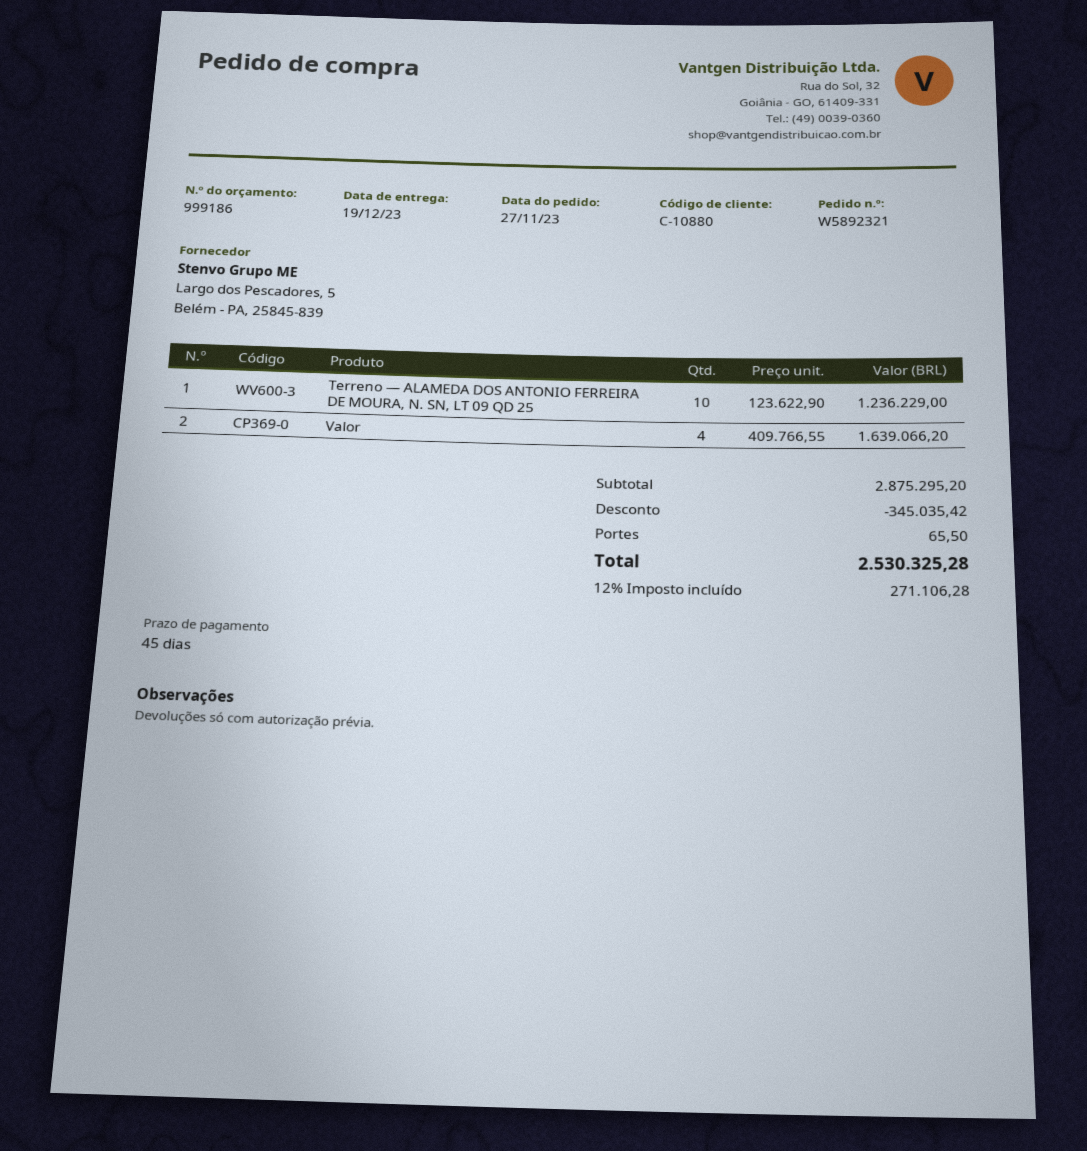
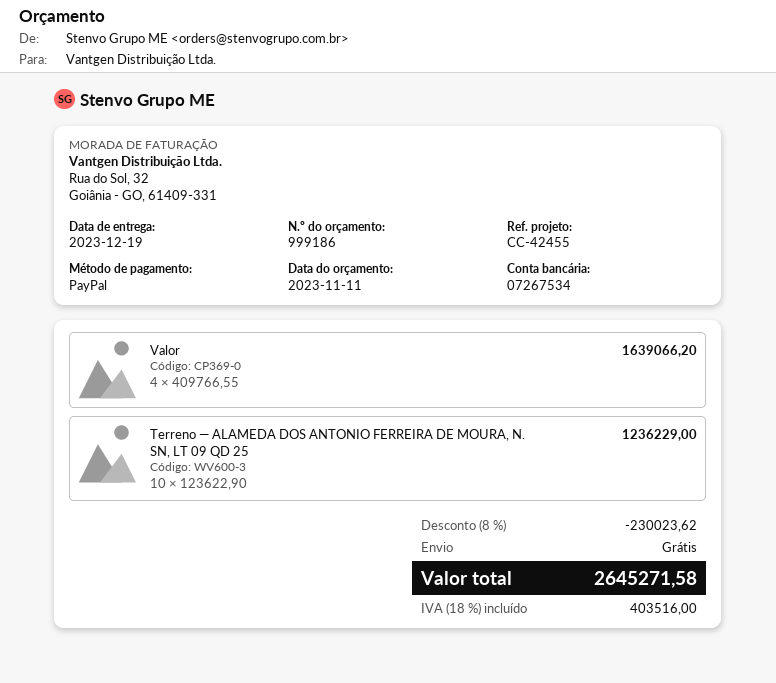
discount: 345035.42 -> 230023.62
shipping: 65.50 -> 0.00
tax: 12% = 271106.28 -> 18% = 403516.00
total: 2530325.28 -> 2645271.58

